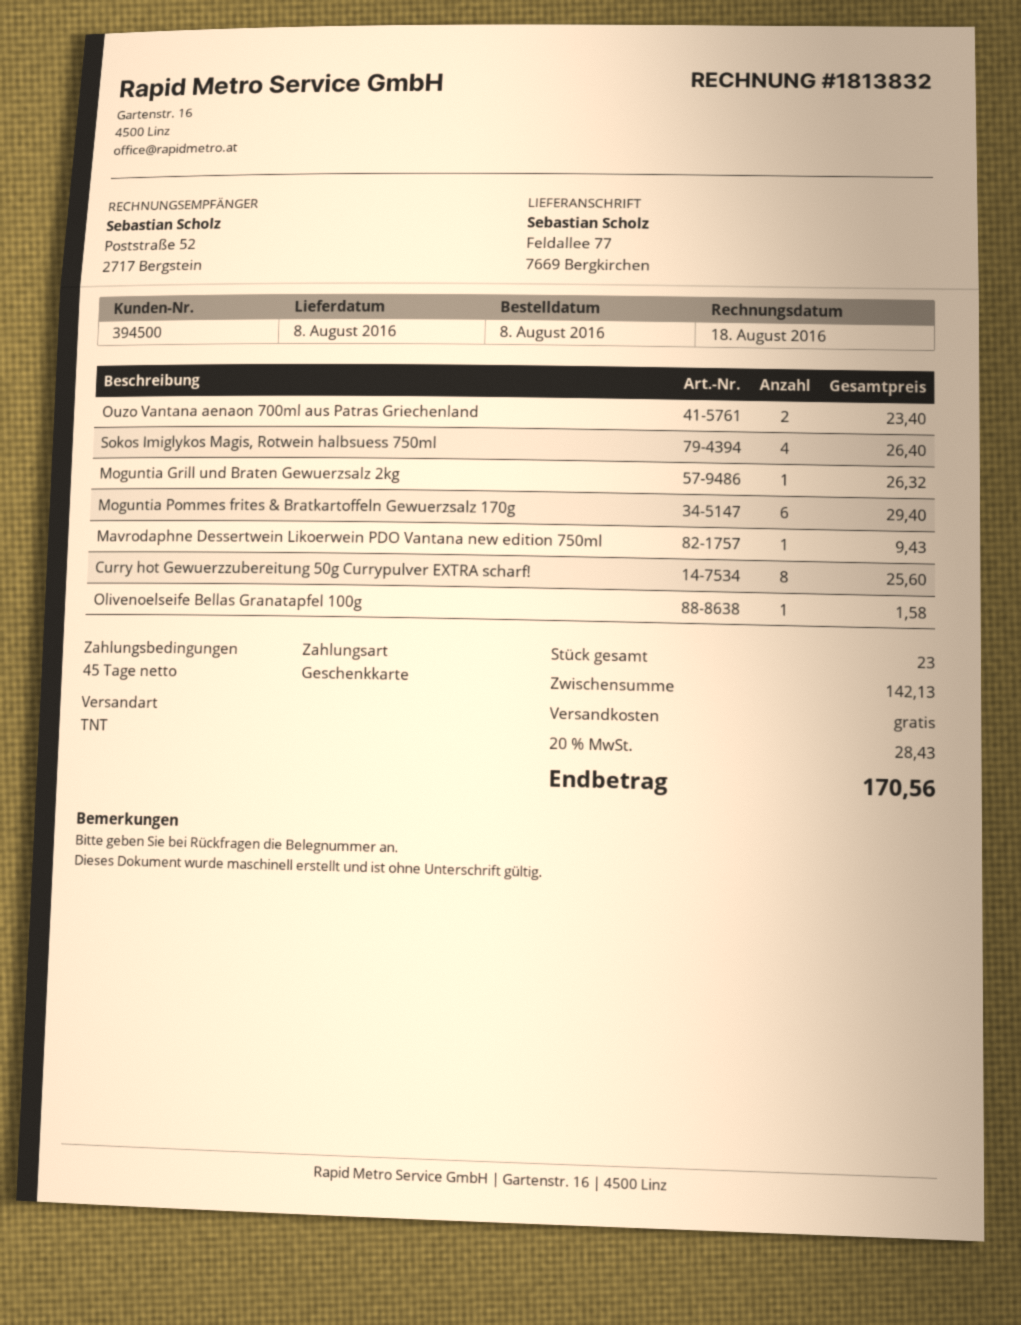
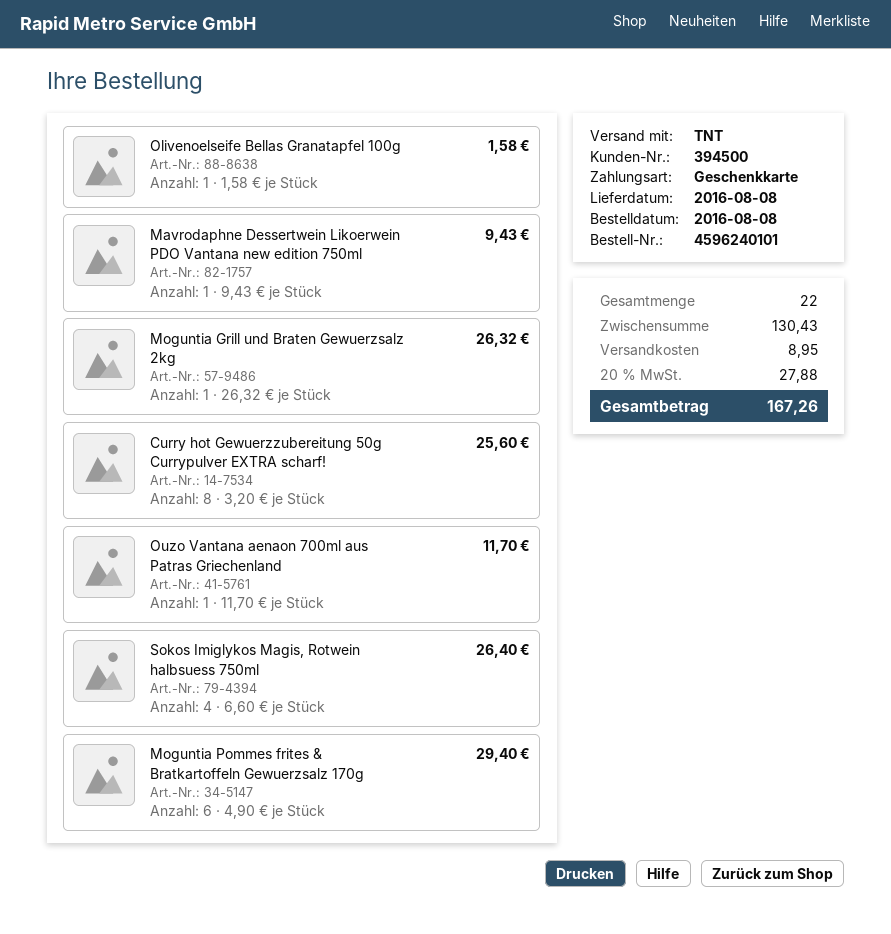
Ouzo Vantana aenaon 700ml aus Patras Griechenland: 2 for 23.40 -> 1 for 11.70
total quantity: 23 -> 22
subtotal: 142.13 -> 130.43
shipping: 0.00 -> 8.95
tax: 20% = 28.43 -> 20% = 27.88
total: 170.56 -> 167.26

